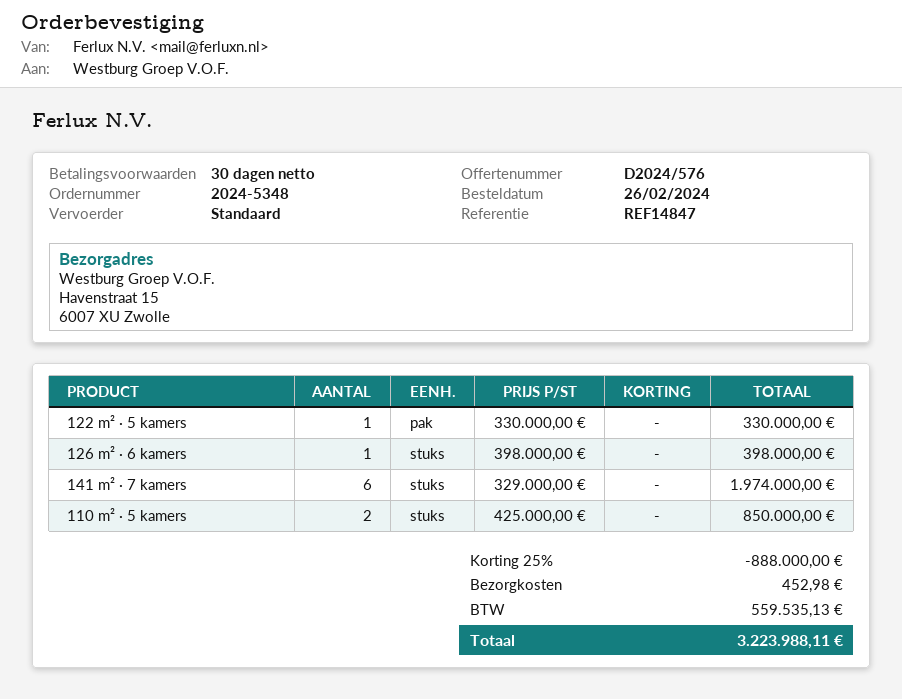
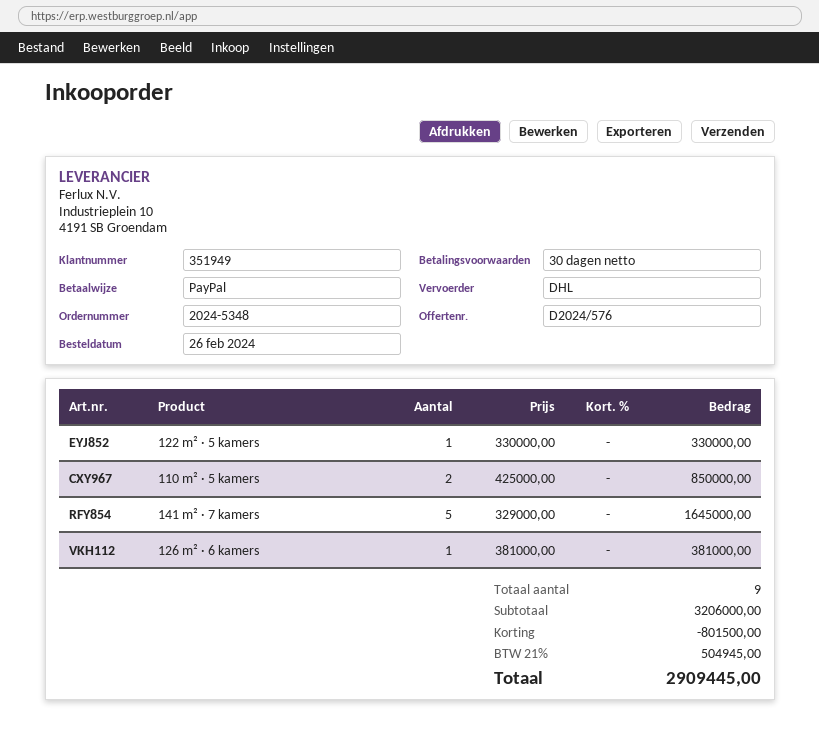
shipping method: standard -> DHL
126 m² · 6 kamers: 1 x 398000.00 = 398000.00 -> 1 x 381000.00 = 381000.00
141 m² · 7 kamers: 6 x 329000.00 = 1974000.00 -> 5 x 329000.00 = 1645000.00
discount: 888000.00 -> 801500.00
shipping: 452.98 -> none
tax: 559535.13 -> 504945.00
total: 3223988.11 -> 2909445.00

